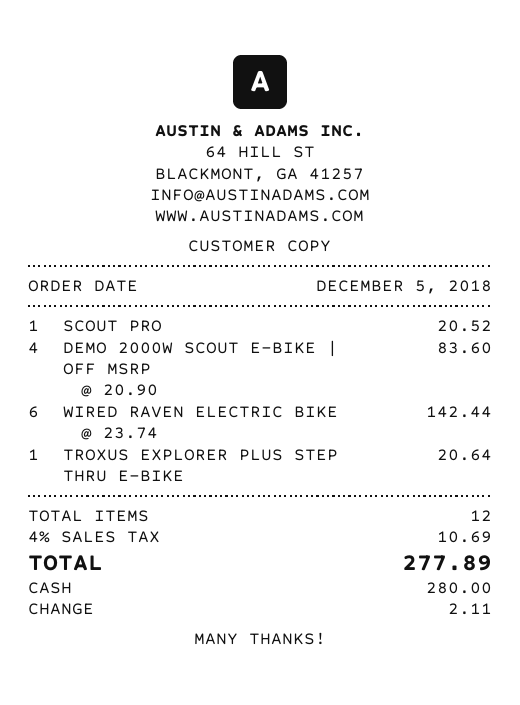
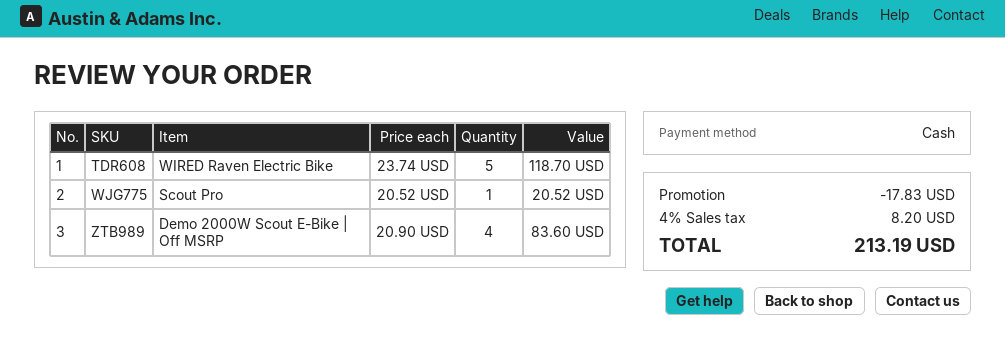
WIRED RAVEN ELECTRIC BIKE: 6 x 23.74 = 142.44 -> 5 x 23.74 = 118.70
TROXUS EXPLORER PLUS STEP THRU E-BIKE: 1 x 20.64 = 20.64 -> none
discount: none -> 17.83
tax: 4% = 10.69 -> 4% = 8.20
total: 277.89 -> 213.19

